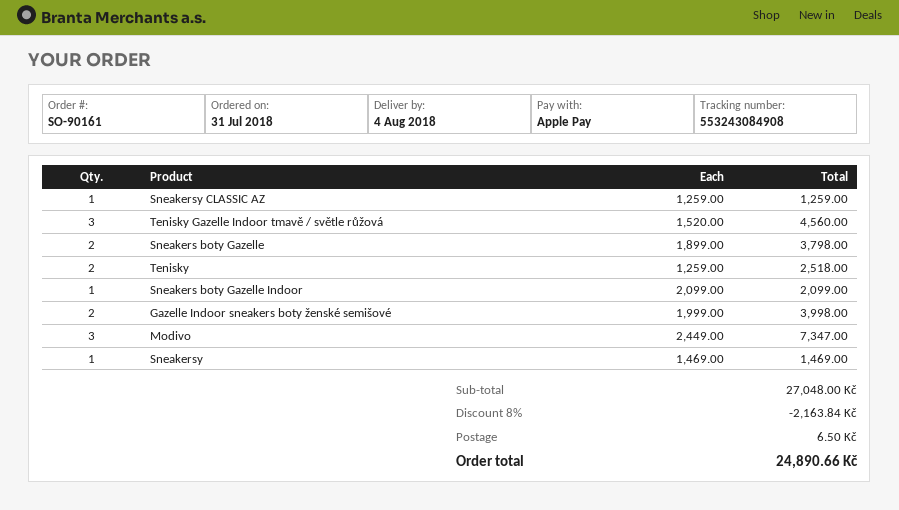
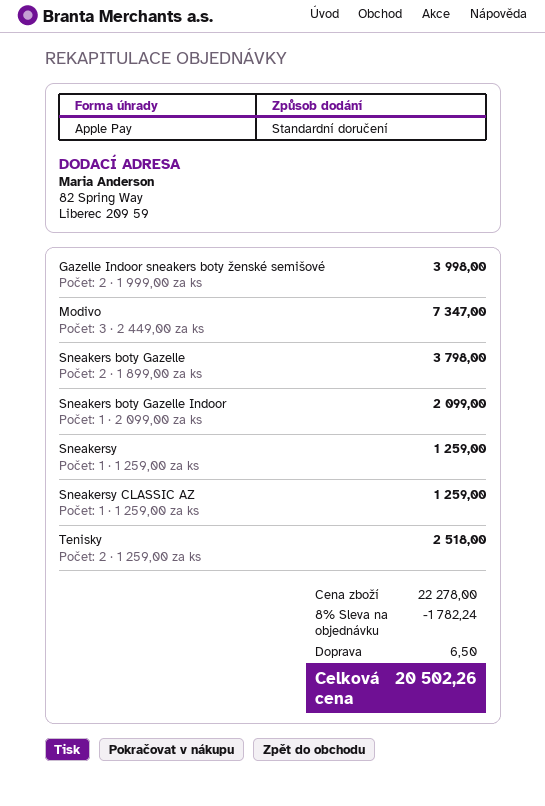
Tenisky Gazelle Indoor tmavě / světle růžová: 3 x 1520.00 = 4560.00 -> none
Sneakersy: 1 x 1469.00 = 1469.00 -> 1 x 1259.00 = 1259.00
subtotal: 27048.00 -> 22278.00
discount: 8% = 2163.84 -> 8% = 1782.24
total: 24890.66 -> 20502.26

